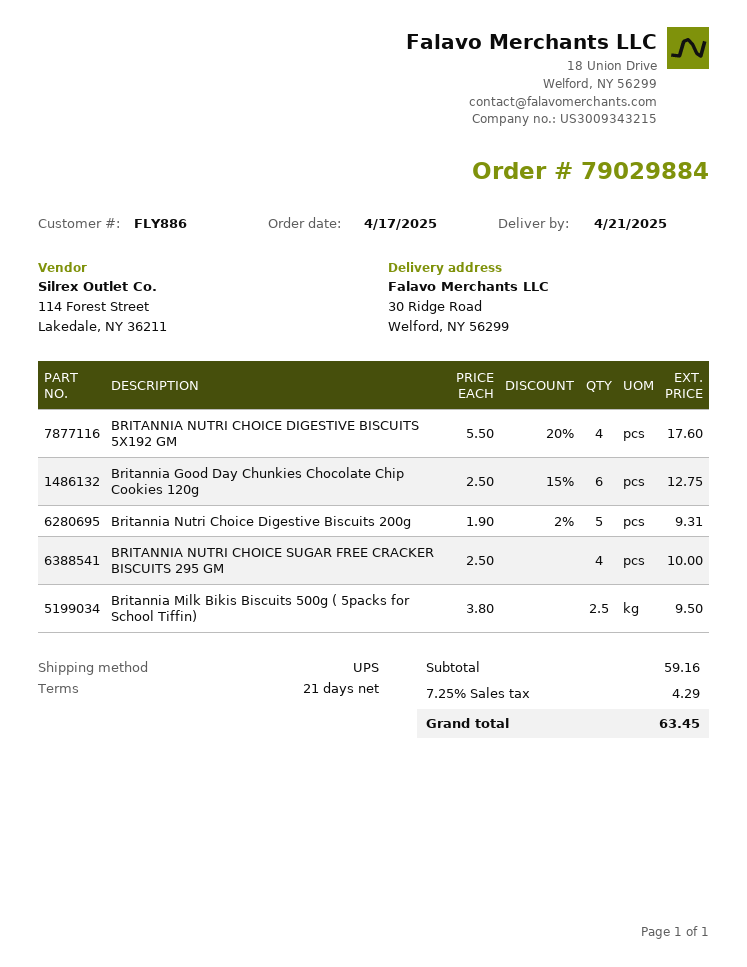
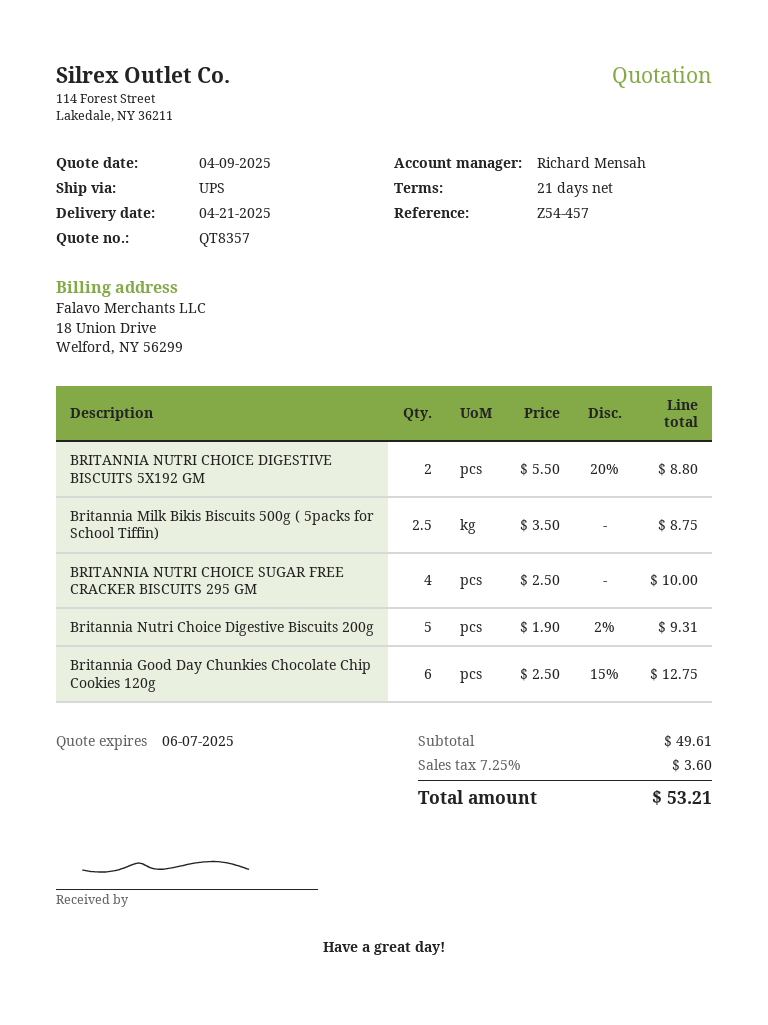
BRITANNIA NUTRI CHOICE DIGESTIVE BISCUITS 5X192 GM: 4 x 5.50 - 20% = 17.60 -> 2 x 5.50 - 20% = 8.80
Britannia Milk Bikis Biscuits 500g ( 5packs for School Tiffin): 2.5 x 3.80 = 9.50 -> 2.5 x 3.50 = 8.75
subtotal: 59.16 -> 49.61
tax: 7.25% = 4.29 -> 7.25% = 3.60
total: 63.45 -> 53.21

